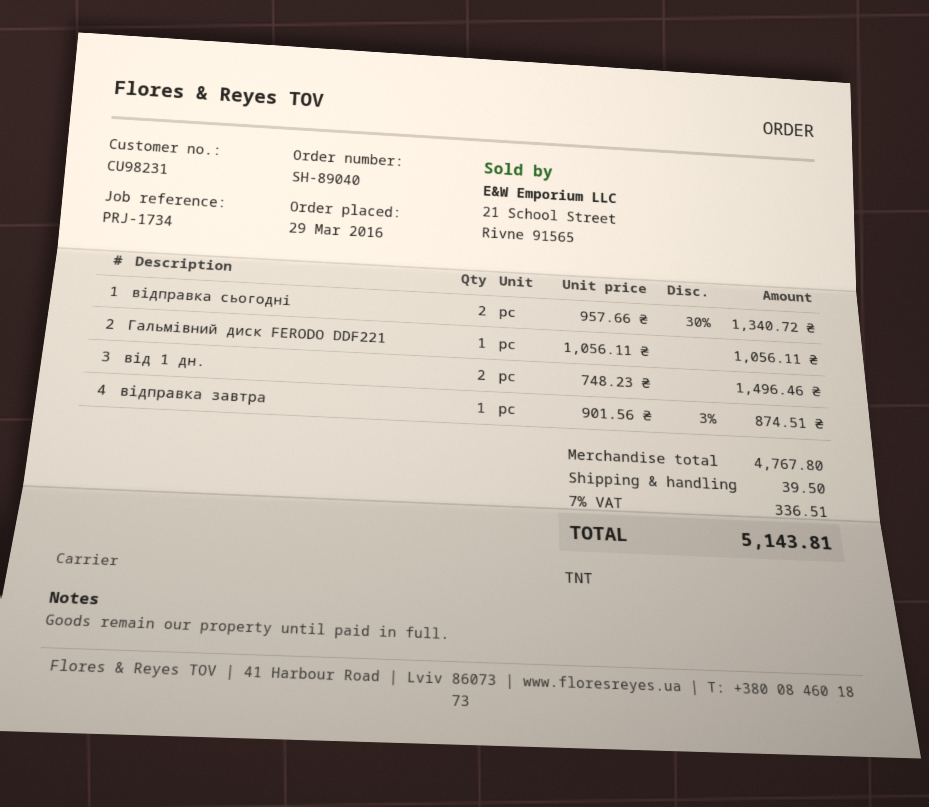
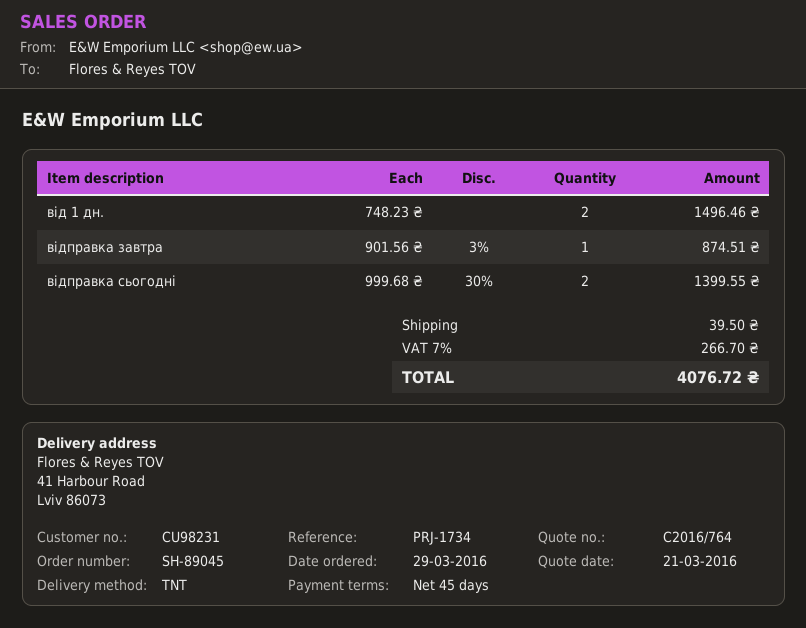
order number: SH-89040 -> SH-89045
відправка сьогодні: 2 x 957.66 - 30% = 1340.72 -> 2 x 999.68 - 30% = 1399.55
Гальмівний диск FERODO DDF221: 1 x 1056.11 = 1056.11 -> none
tax: 7% = 336.51 -> 7% = 266.70
total: 5143.81 -> 4076.72

